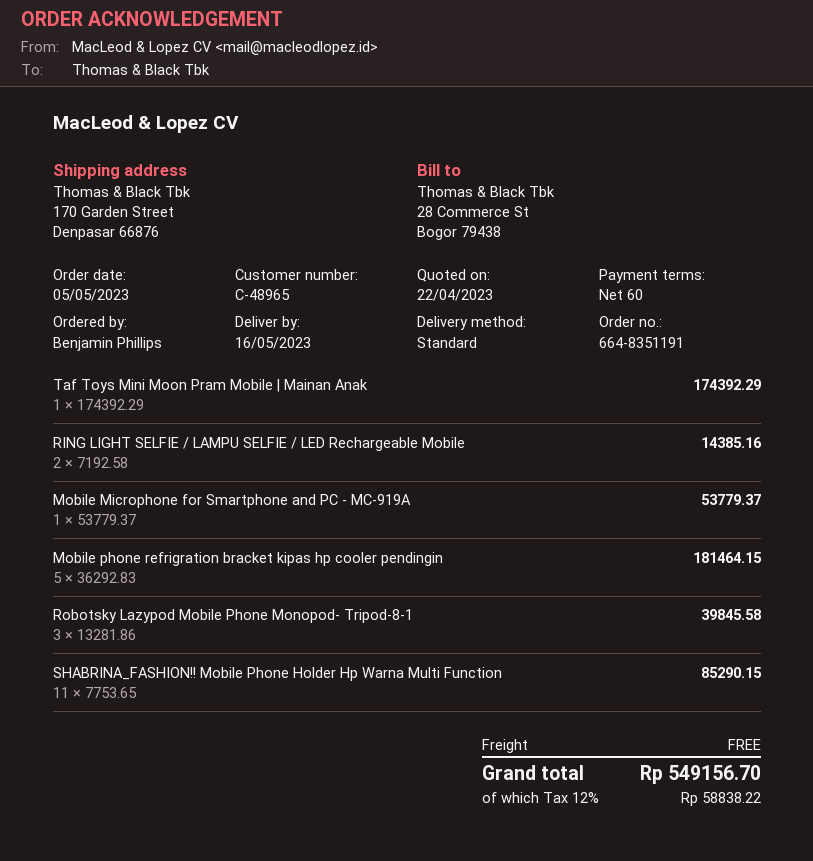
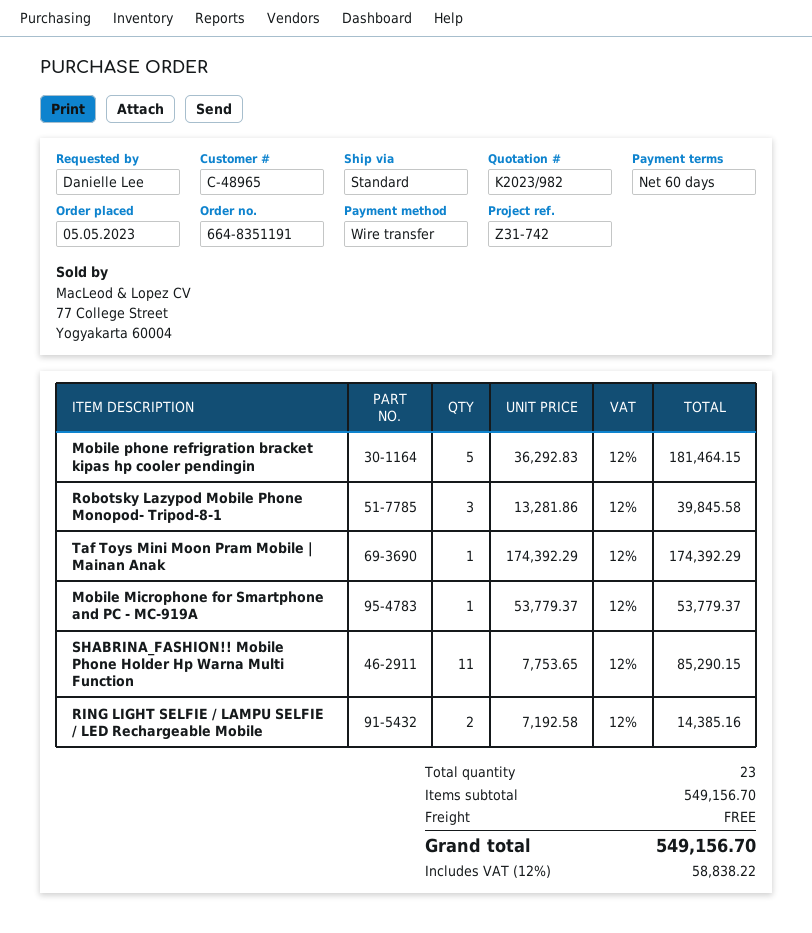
ordered by: Benjamin Phillips -> Danielle Lee

